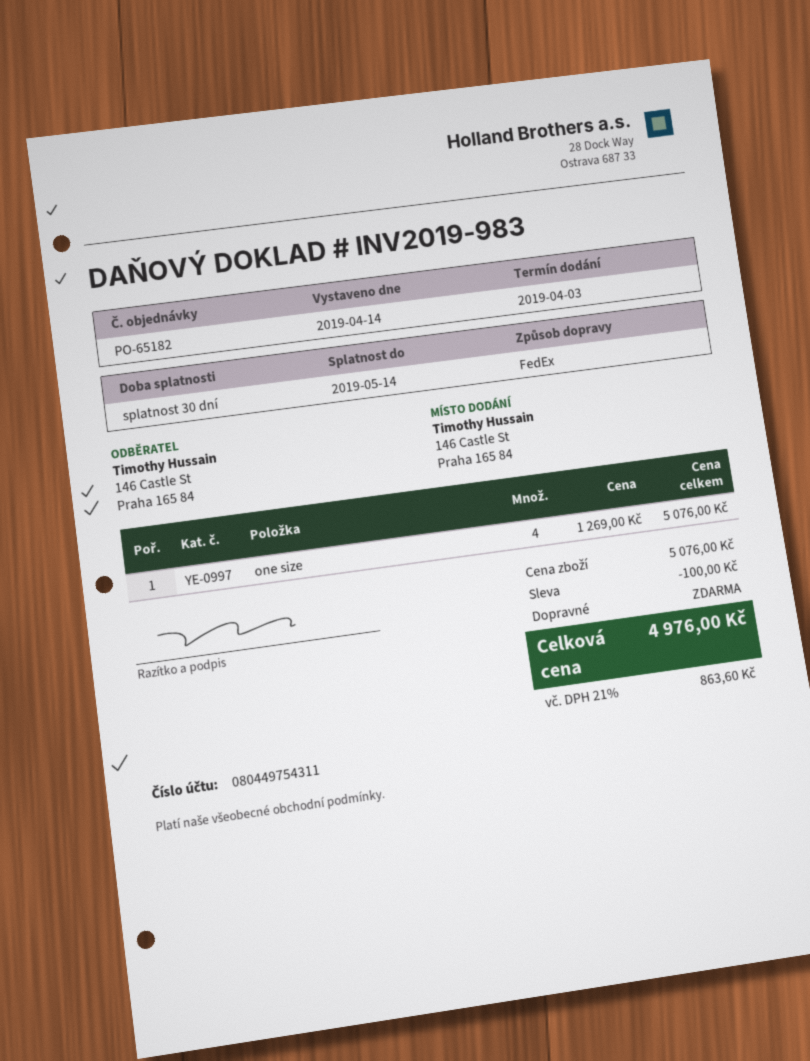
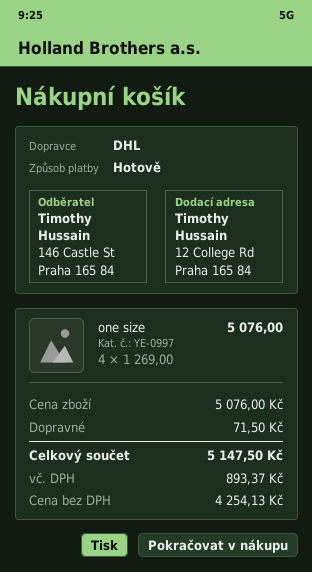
shipping method: FedEx -> DHL
ship to: 146 Castle St, Praha 165 84 -> 12 College Rd, Praha 165 84
discount: 100.00 -> none
shipping: 0.00 -> 71.50
tax: 863.60 -> 893.37
total: 4976.00 -> 5147.50

